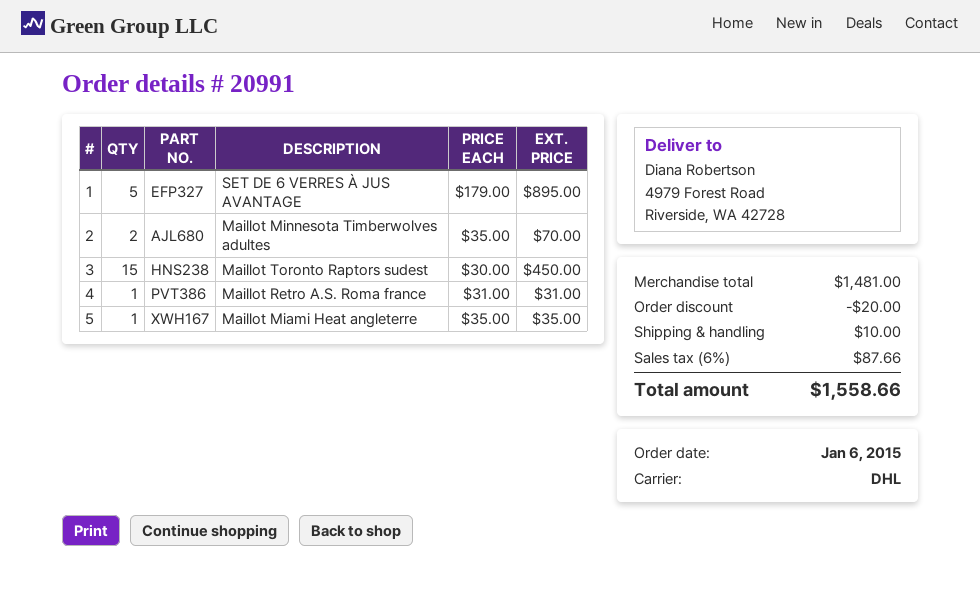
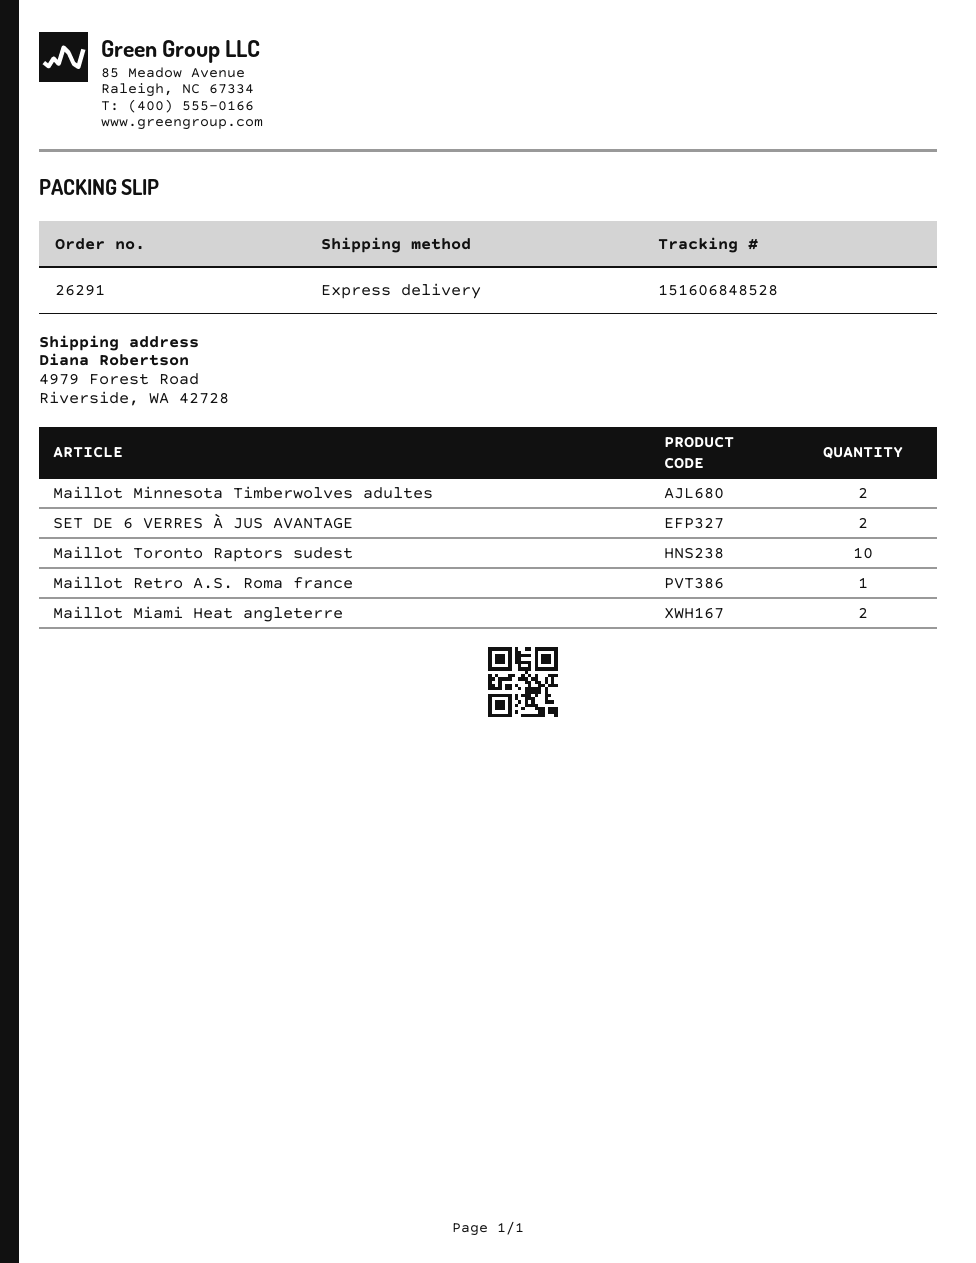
order number: 20991 -> 26291
shipping method: DHL -> express
SET DE 6 VERRES À JUS AVANTAGE: 5 -> 2
Maillot Toronto Raptors sudest: 15 -> 10
Maillot Miami Heat angleterre: 1 -> 2

